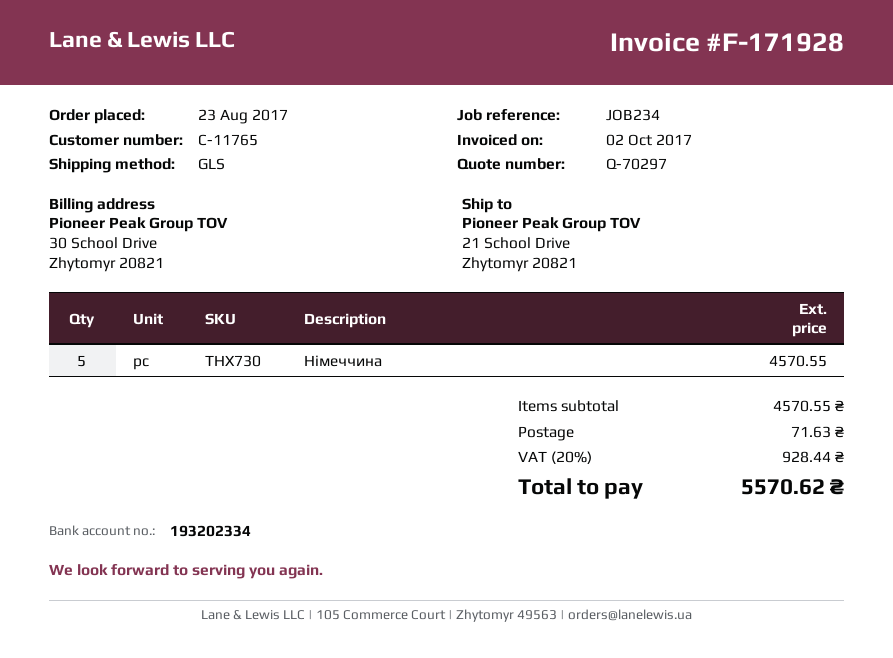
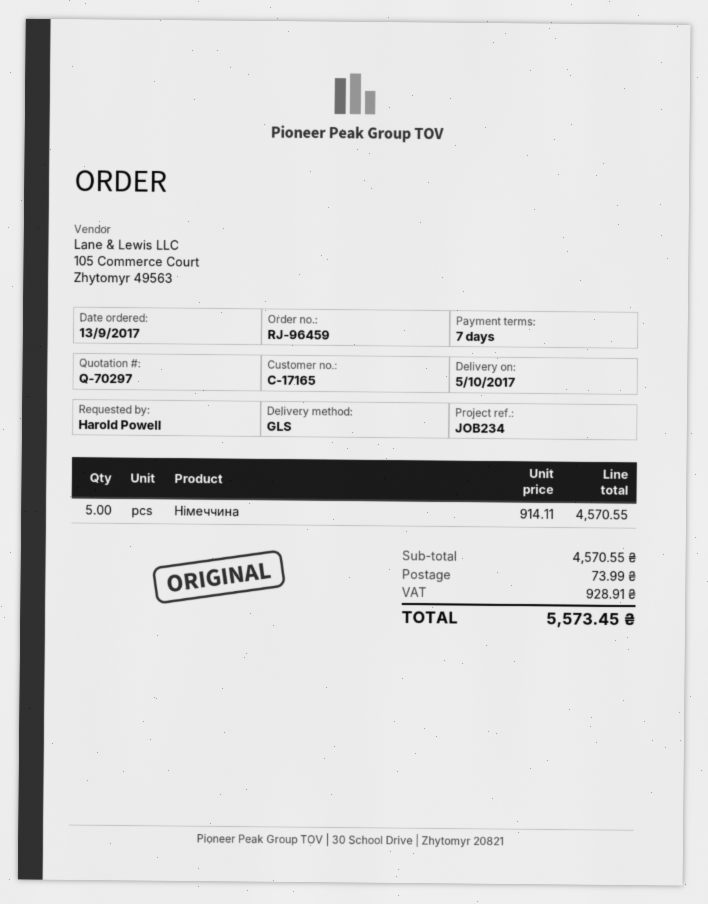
order date: 2017-08-23 -> 2017-09-13
customer number: C-11765 -> C-17165
shipping: 71.63 -> 73.99
tax: 928.44 -> 928.91
total: 5570.62 -> 5573.45

